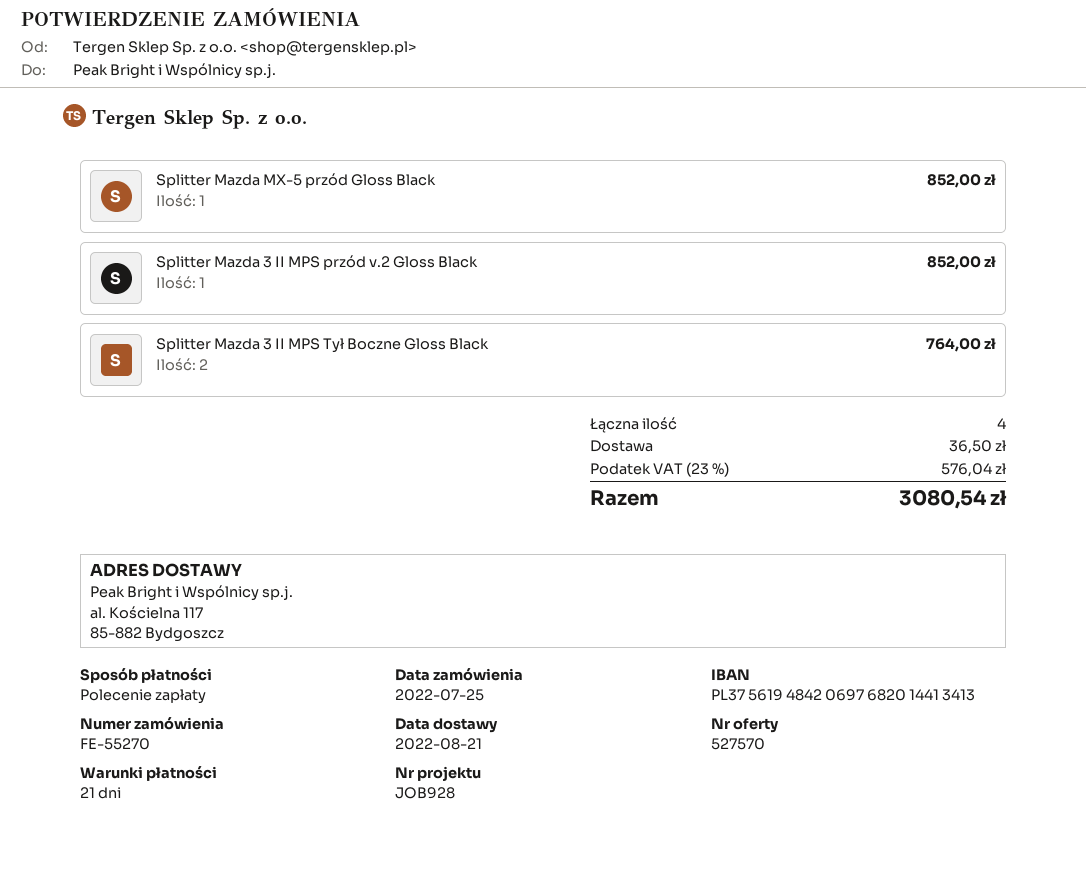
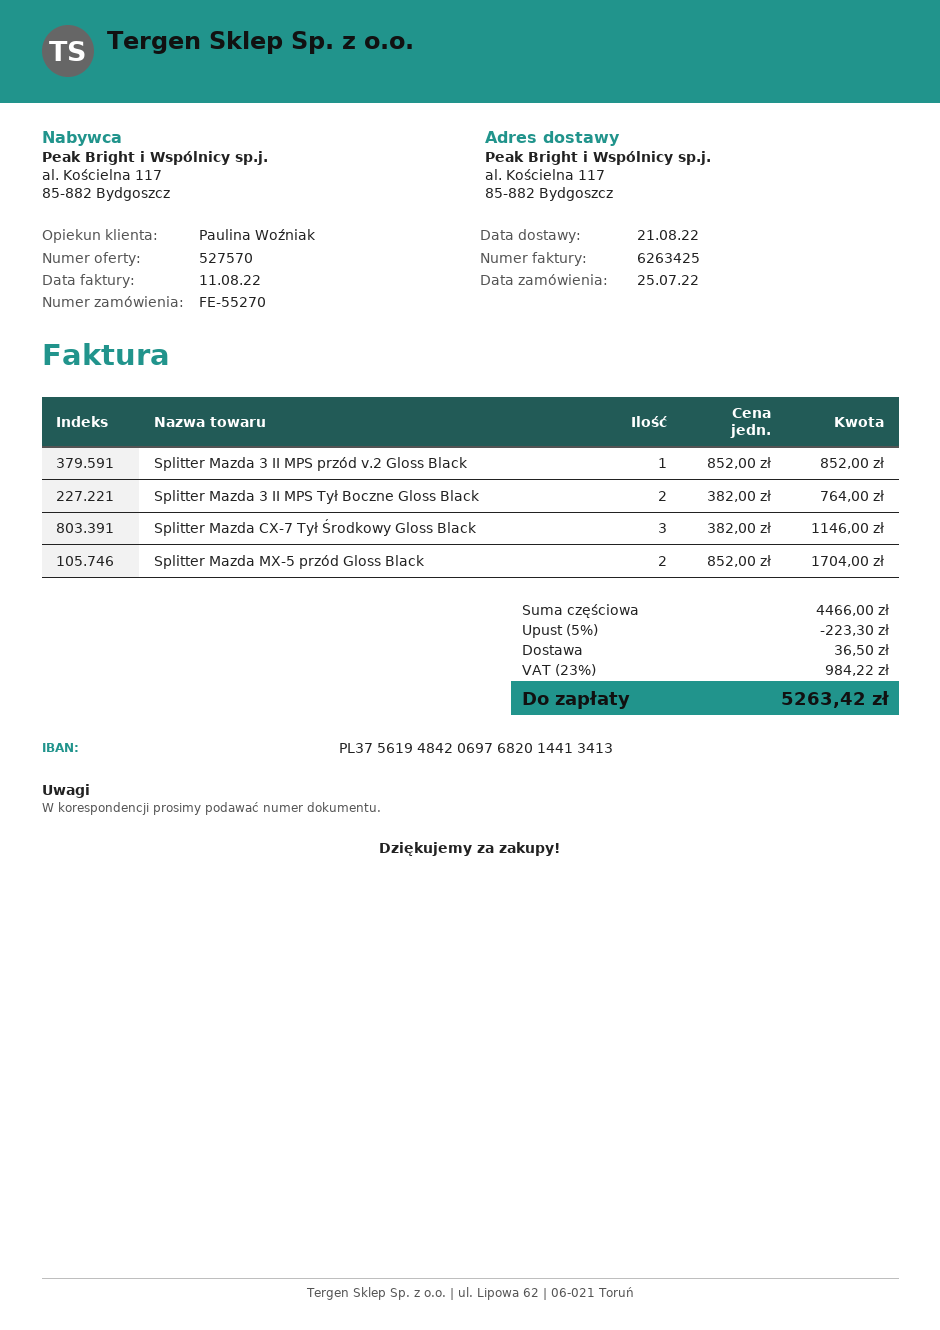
Splitter Mazda MX-5 przód Gloss Black: 1 for 852.00 -> 2 for 1704.00
Splitter Mazda CX-7 Tył Środkowy Gloss Black: none -> 3 for 1146.00
discount: none -> 5% = 223.30
tax: 23% = 576.04 -> 23% = 984.22
total: 3080.54 -> 5263.42

